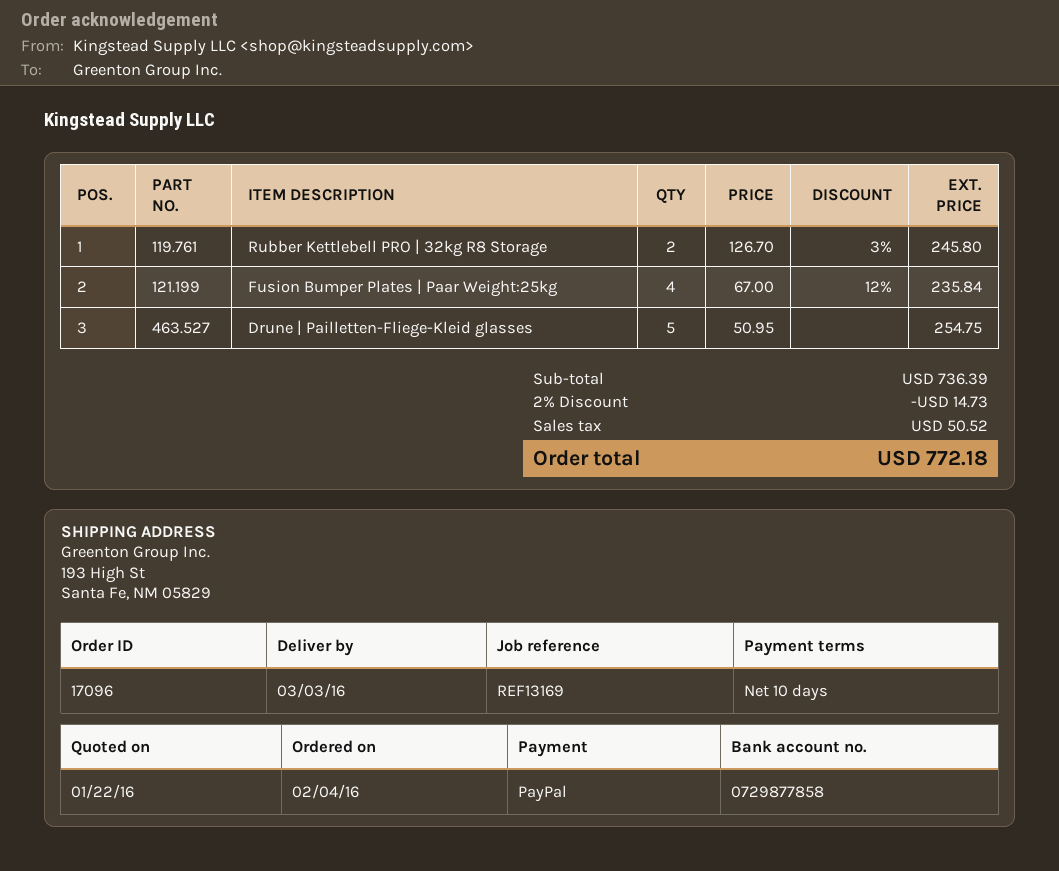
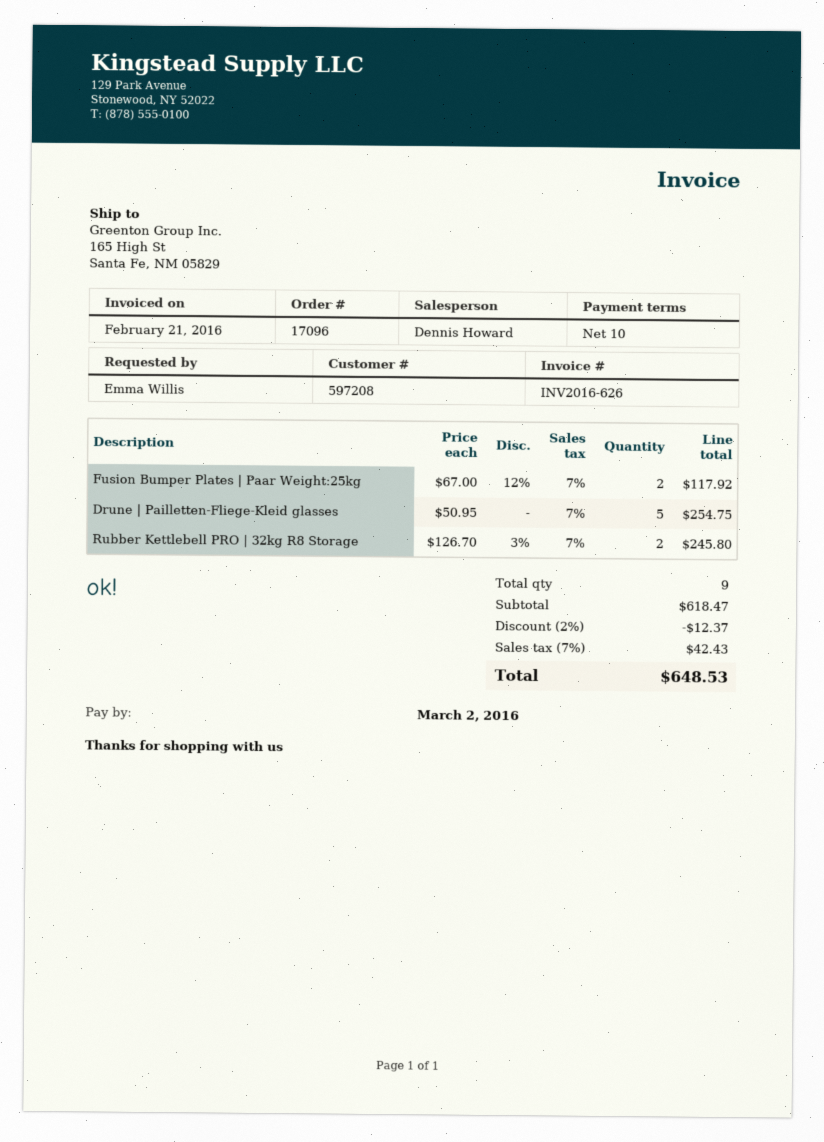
ship to: 193 High St, Santa Fe, NM 05829 -> 165 High St, Santa Fe, NM 05829
Fusion Bumper Plates | Paar Weight:25kg: 4 x 67.00 - 12% = 235.84 -> 2 x 67.00 - 12% = 117.92
subtotal: 736.39 -> 618.47
discount: 2% = 14.73 -> 2% = 12.37
tax: 50.52 -> 42.43
total: 772.18 -> 648.53

